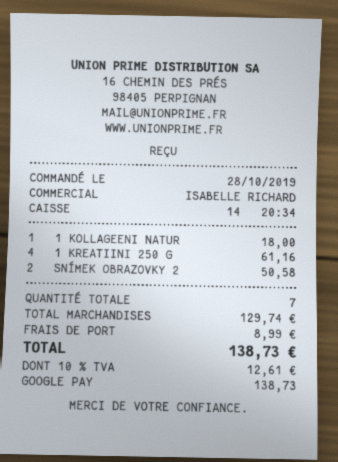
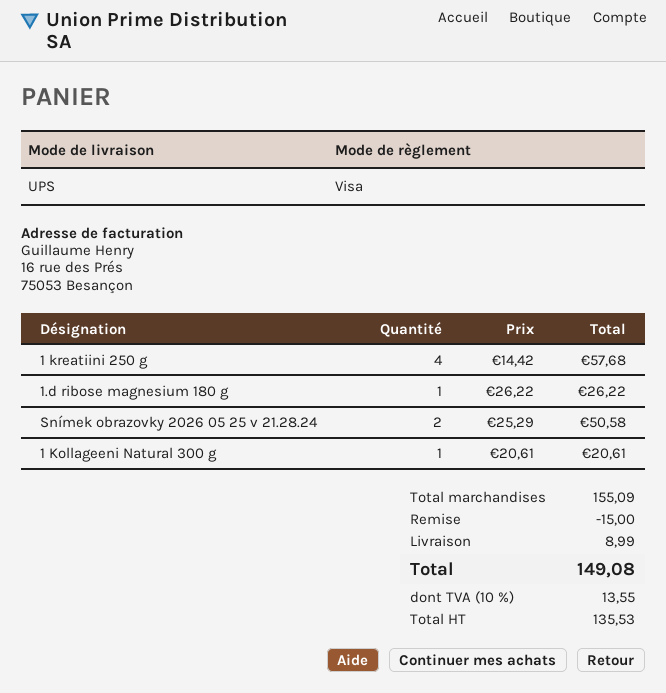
payment method: Google Pay -> Visa
1 KOLLAGEENI NATUR: 1 for 18.00 -> 1 for 20.61
1 KREATIINI 250 G: 4 for 61.16 -> 4 for 57.68
1.d ribose magnesium 180 g: none -> 1 for 26.22
subtotal: 129.74 -> 155.09
discount: none -> 15.00
tax: 10% = 12.61 -> 10% = 13.55
total: 138.73 -> 149.08

